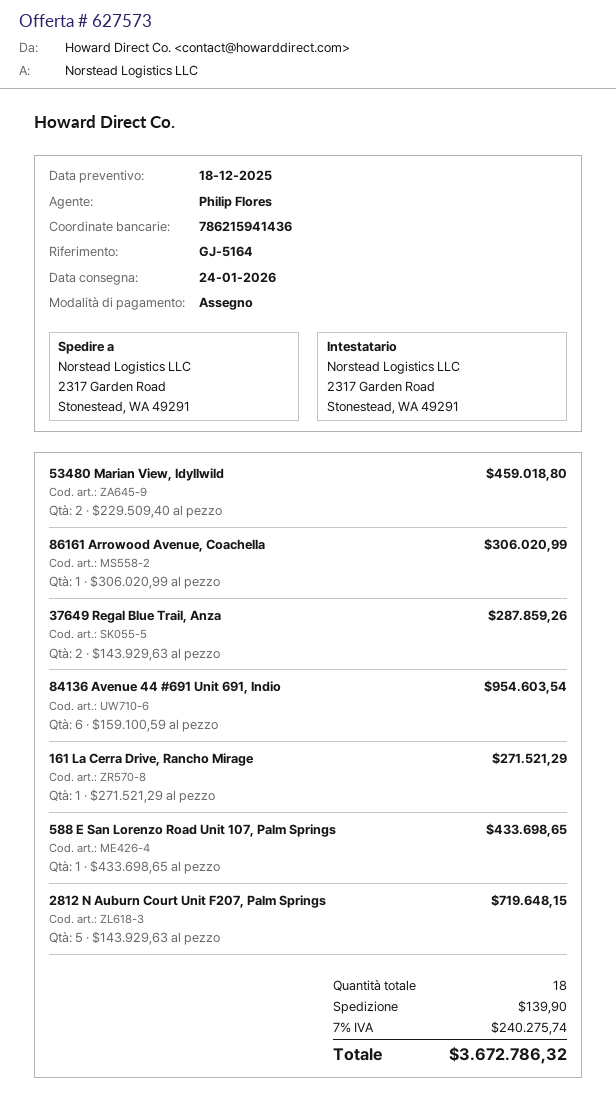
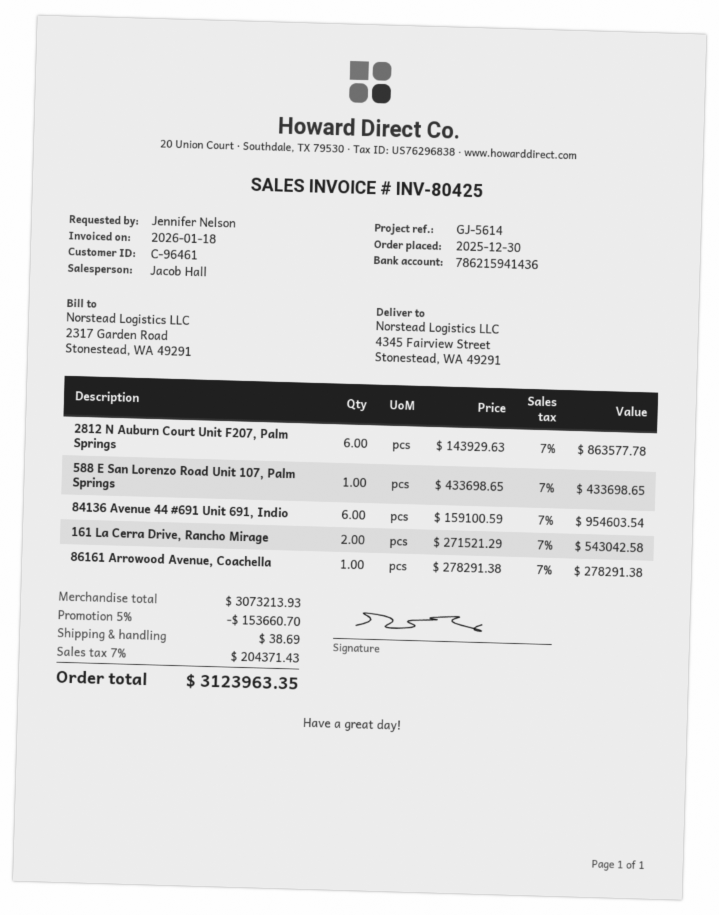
reference: GJ-5164 -> GJ-5614
sales rep: Philip Flores -> Jacob Hall
ship to: 2317 Garden Road, Stonestead, WA 49291 -> 4345 Fairview Street, Stonestead, WA 49291
53480 Marian View, Idyllwild: 2 x 229509.40 = 459018.80 -> none
86161 Arrowood Avenue, Coachella: 1 x 306020.99 = 306020.99 -> 1 x 278291.38 = 278291.38
37649 Regal Blue Trail, Anza: 2 x 143929.63 = 287859.26 -> none
161 La Cerra Drive, Rancho Mirage: 1 x 271521.29 = 271521.29 -> 2 x 271521.29 = 543042.58
2812 N Auburn Court Unit F207, Palm Springs: 5 x 143929.63 = 719648.15 -> 6 x 143929.63 = 863577.78
discount: none -> 5% = 153660.70
shipping: 139.90 -> 38.69
tax: 7% = 240275.74 -> 7% = 204371.43
total: 3672786.32 -> 3123963.35

